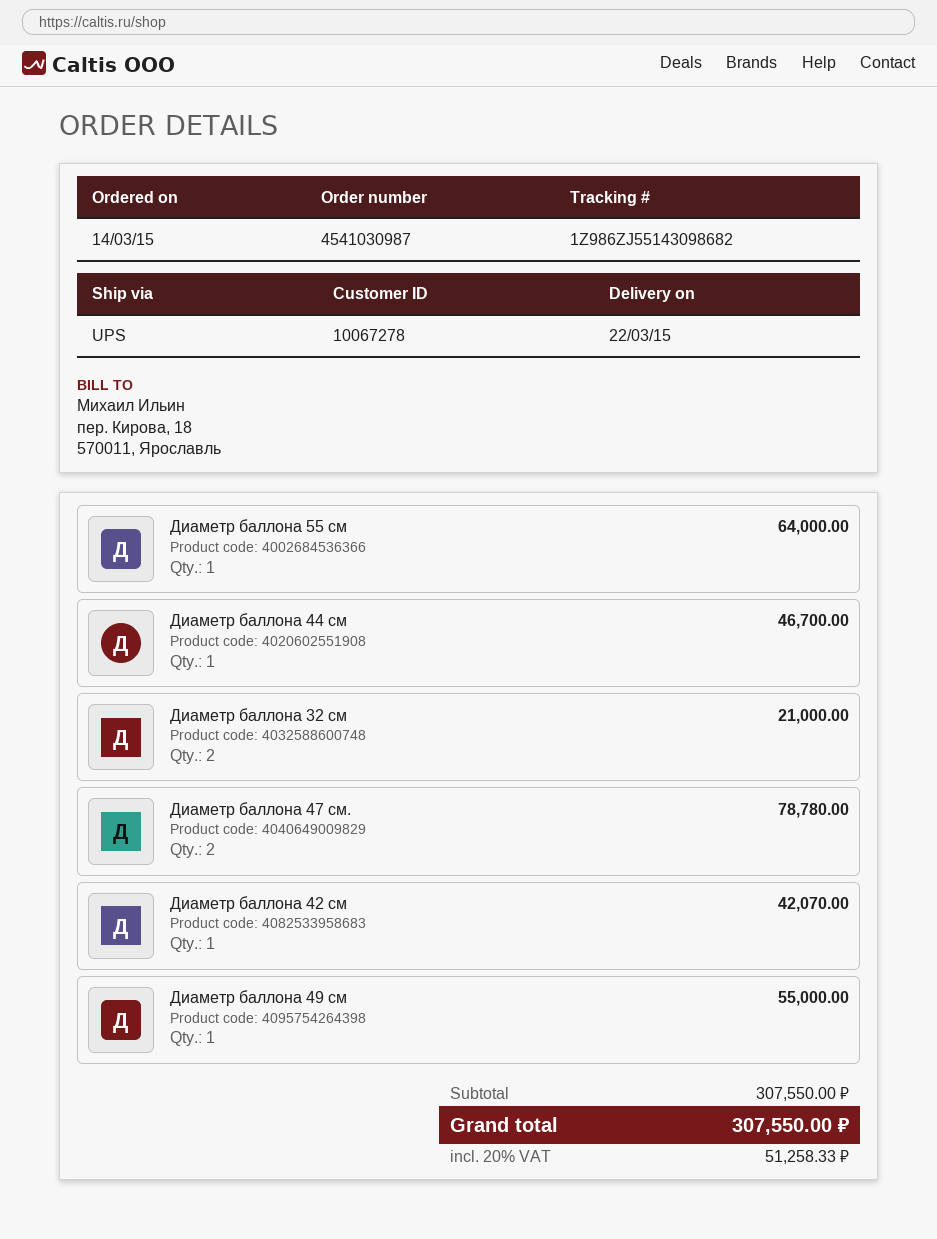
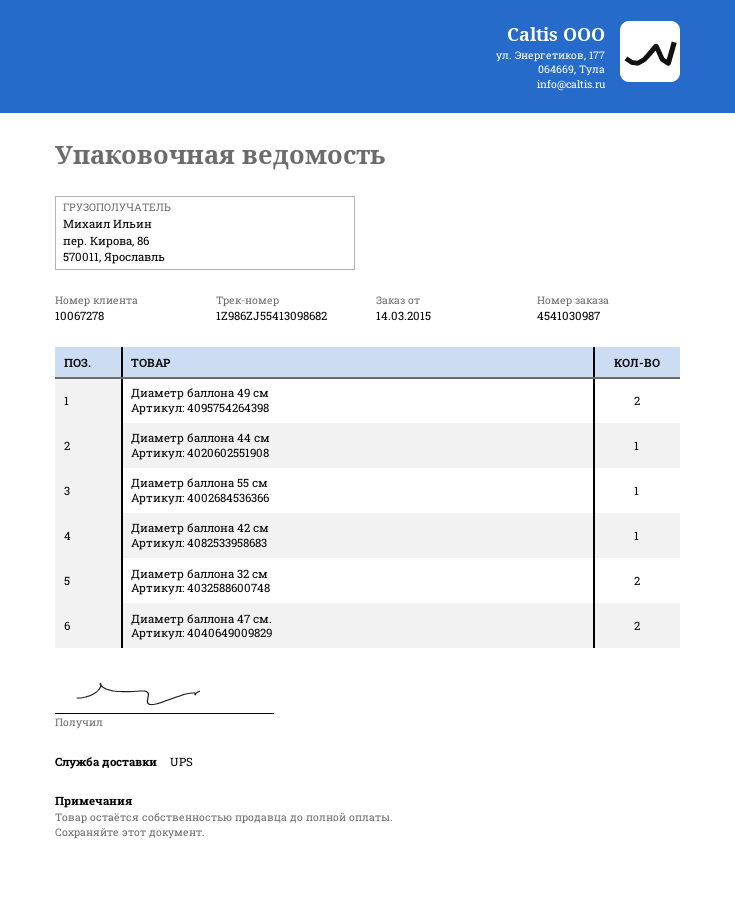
tracking number: 1Z986ZJ55143098682 -> 1Z986ZJ55413098682
Диаметр баллона 49 см: 1 -> 2

